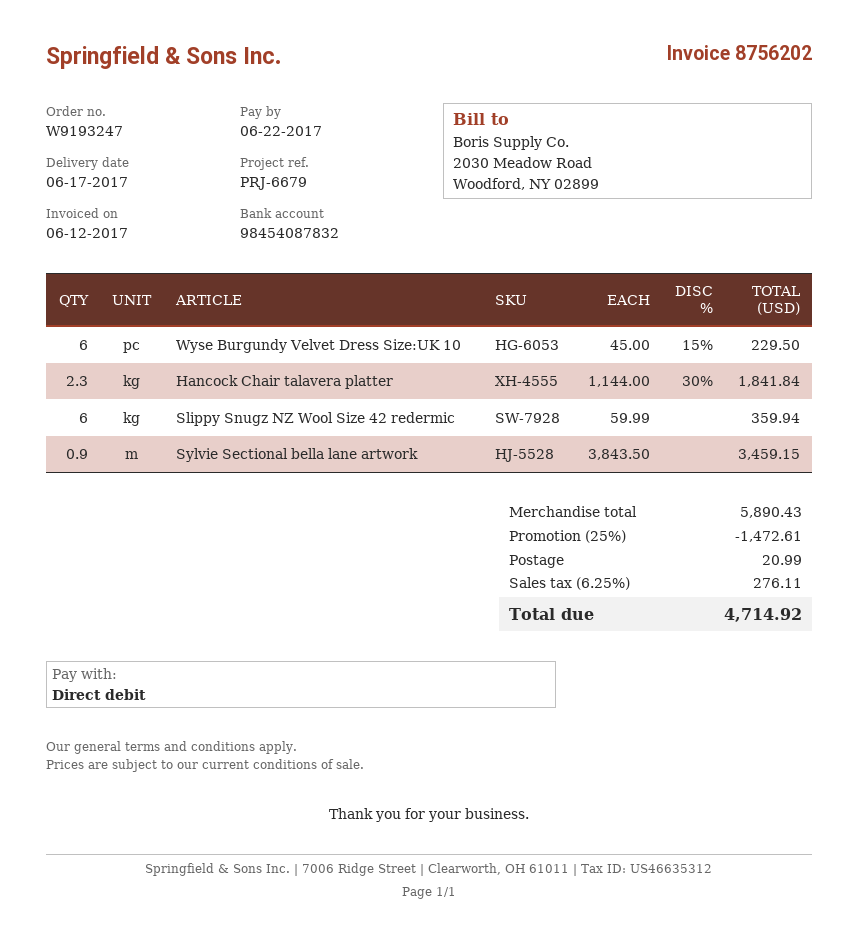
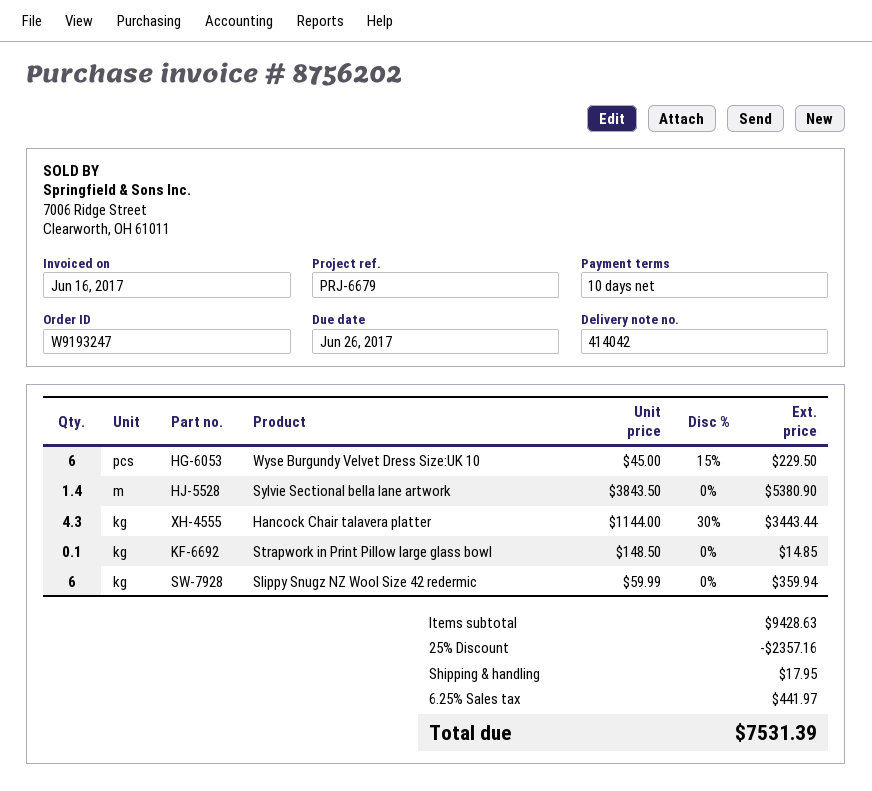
invoice date: 2017-06-12 -> 2017-06-16
due date: 2017-06-22 -> 2017-06-26
Hancock Chair talavera platter: 2.3 x 1144.00 - 30% = 1841.84 -> 4.3 x 1144.00 - 30% = 3443.44
Sylvie Sectional bella lane artwork: 0.9 x 3843.50 = 3459.15 -> 1.4 x 3843.50 = 5380.90
Strapwork in Print Pillow large glass bowl: none -> 0.1 x 148.50 = 14.85
subtotal: 5890.43 -> 9428.63
discount: 25% = 1472.61 -> 25% = 2357.16
shipping: 20.99 -> 17.95
tax: 6.25% = 276.11 -> 6.25% = 441.97
total: 4714.92 -> 7531.39

